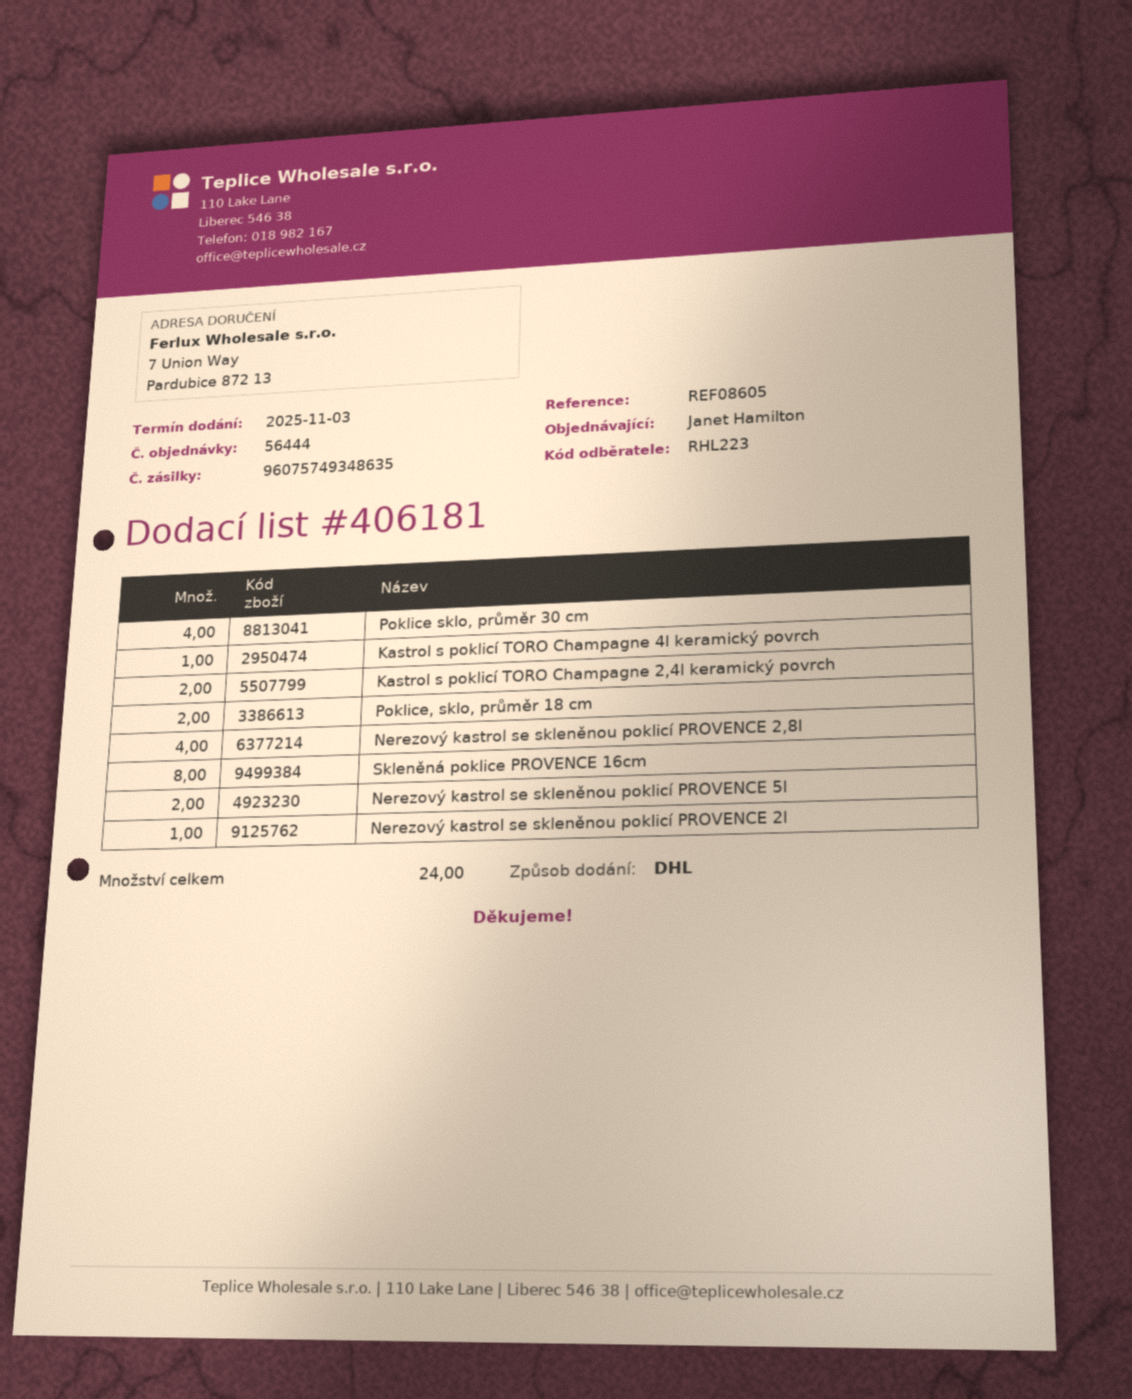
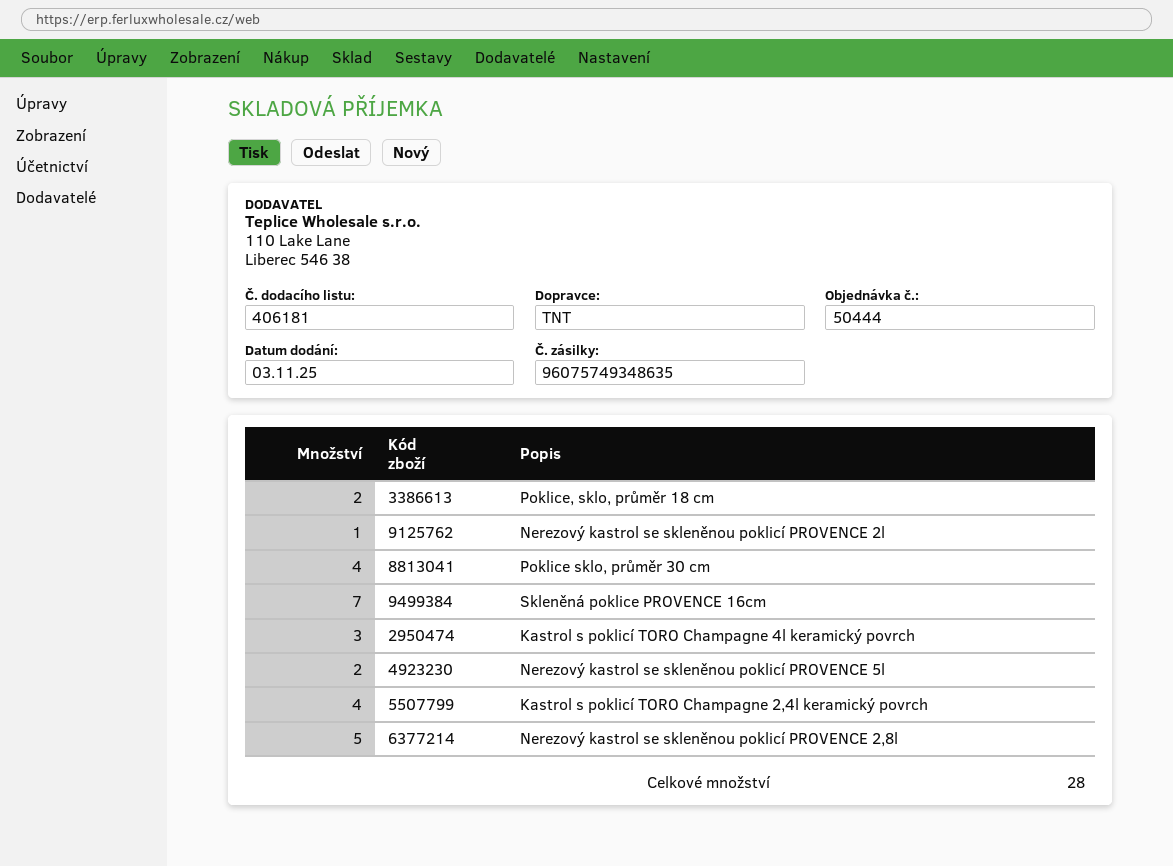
order number: 56444 -> 50444
shipping method: DHL -> TNT
Kastrol s poklicí TORO Champagne 4l keramický povrch: 1 -> 3
Kastrol s poklicí TORO Champagne 2,4l keramický povrch: 2 -> 4
Nerezový kastrol se skleněnou poklicí PROVENCE 2,8l: 4 -> 5
Skleněná poklice PROVENCE 16cm: 8 -> 7
total quantity: 24 -> 28

